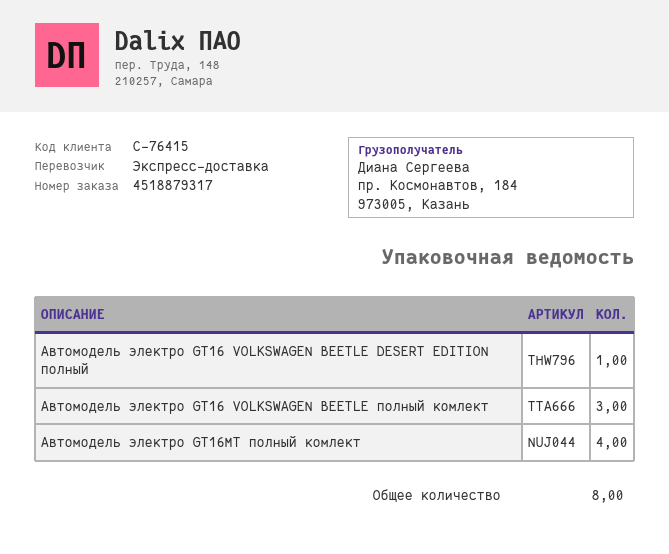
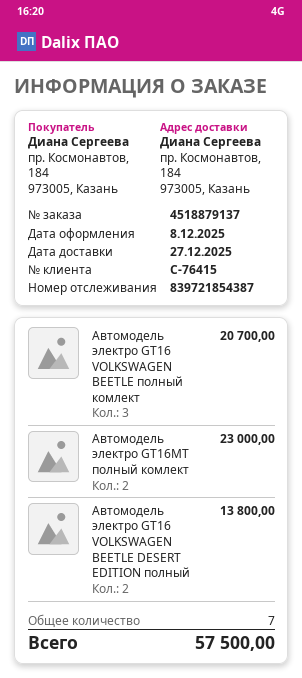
order number: 4518879317 -> 4518879137
Автомодель электро GT16 VOLKSWAGEN BEETLE DESERT EDITION полный: 1 -> 2
Автомодель электро GT16MT полный комлект: 4 -> 2
total quantity: 8 -> 7

